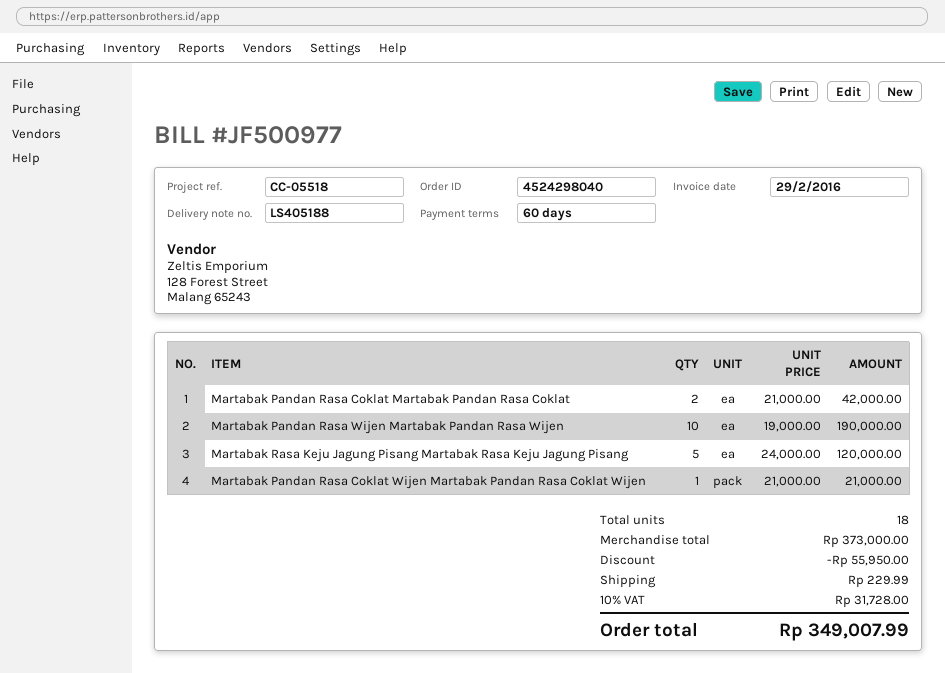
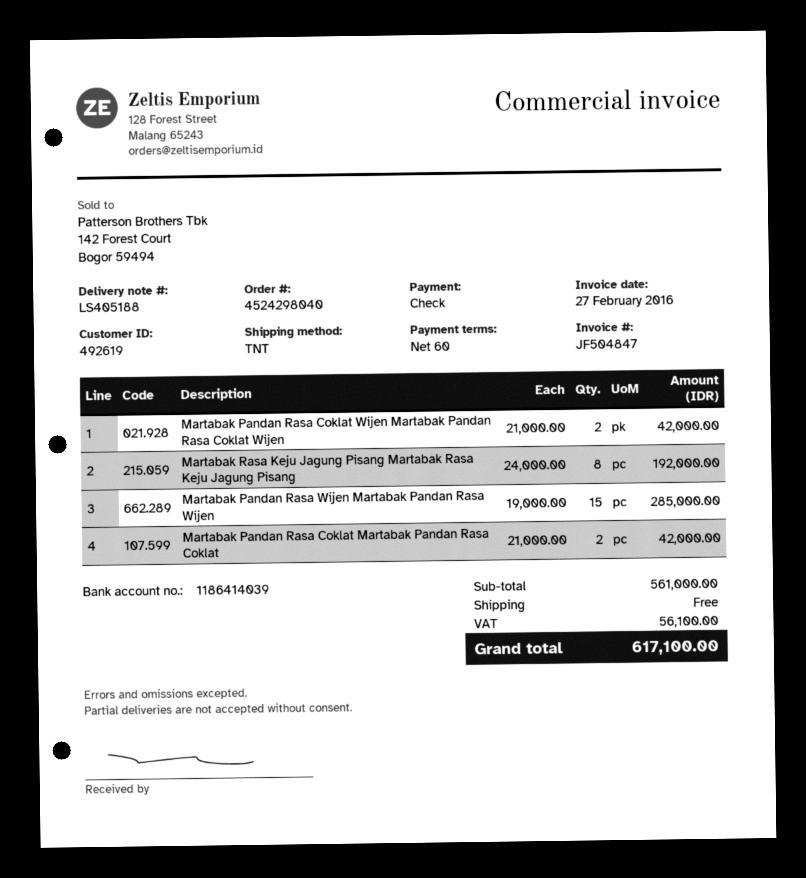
invoice number: JF500977 -> JF504847
invoice date: 2016-02-29 -> 2016-02-27
Martabak Pandan Rasa Wijen Martabak Pandan Rasa Wijen: 10 x 19000.00 = 190000.00 -> 15 x 19000.00 = 285000.00
Martabak Rasa Keju Jagung Pisang Martabak Rasa Keju Jagung Pisang: 5 x 24000.00 = 120000.00 -> 8 x 24000.00 = 192000.00
Martabak Pandan Rasa Coklat Wijen Martabak Pandan Rasa Coklat Wijen: 1 x 21000.00 = 21000.00 -> 2 x 21000.00 = 42000.00
subtotal: 373000.00 -> 561000.00
discount: 55950.00 -> none
shipping: 229.99 -> 0.00
tax: 31728.00 -> 56100.00
total: 349007.99 -> 617100.00

